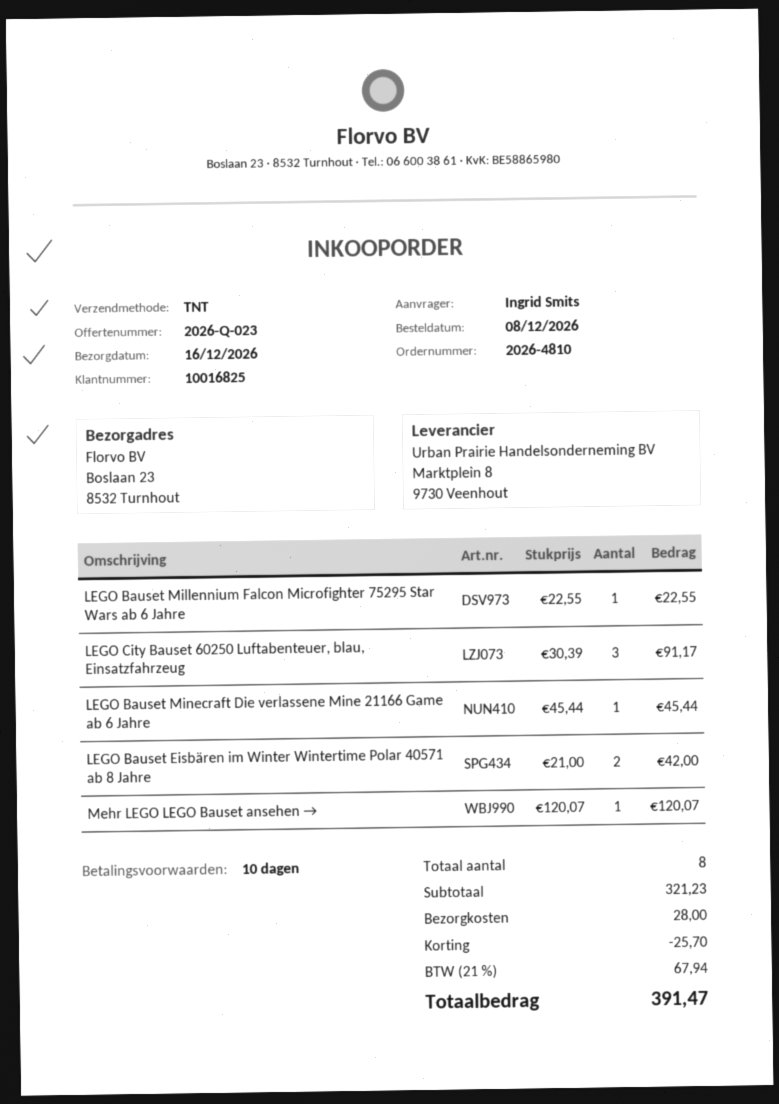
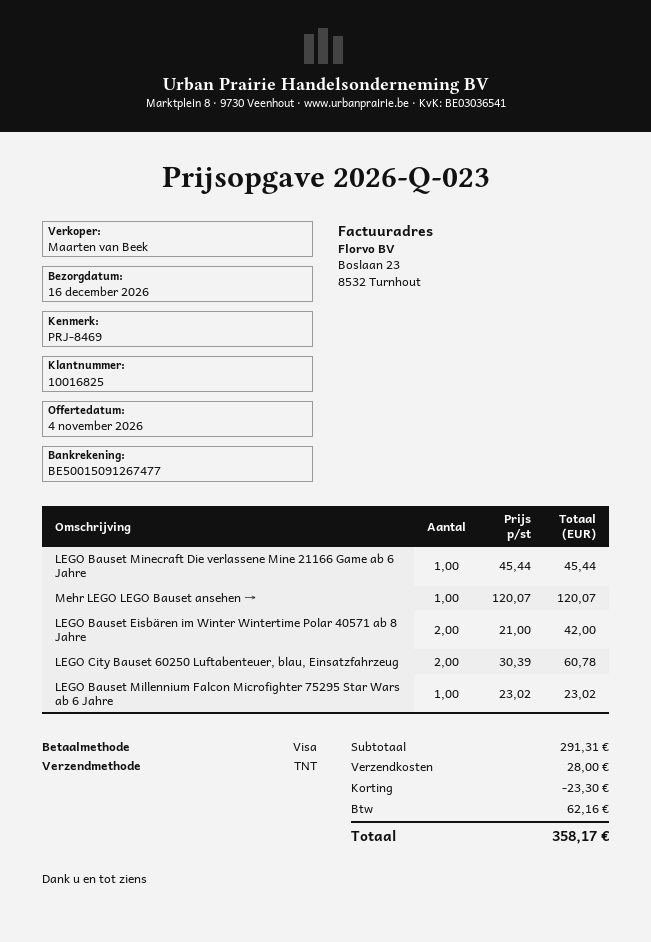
LEGO Bauset Millennium Falcon Microfighter 75295 Star Wars ab 6 Jahre: 1 x 22.55 = 22.55 -> 1 x 23.02 = 23.02
LEGO City Bauset 60250 Luftabenteuer, blau, Einsatzfahrzeug: 3 x 30.39 = 91.17 -> 2 x 30.39 = 60.78
subtotal: 321.23 -> 291.31
discount: 25.70 -> 23.30
tax: 67.94 -> 62.16
total: 391.47 -> 358.17

